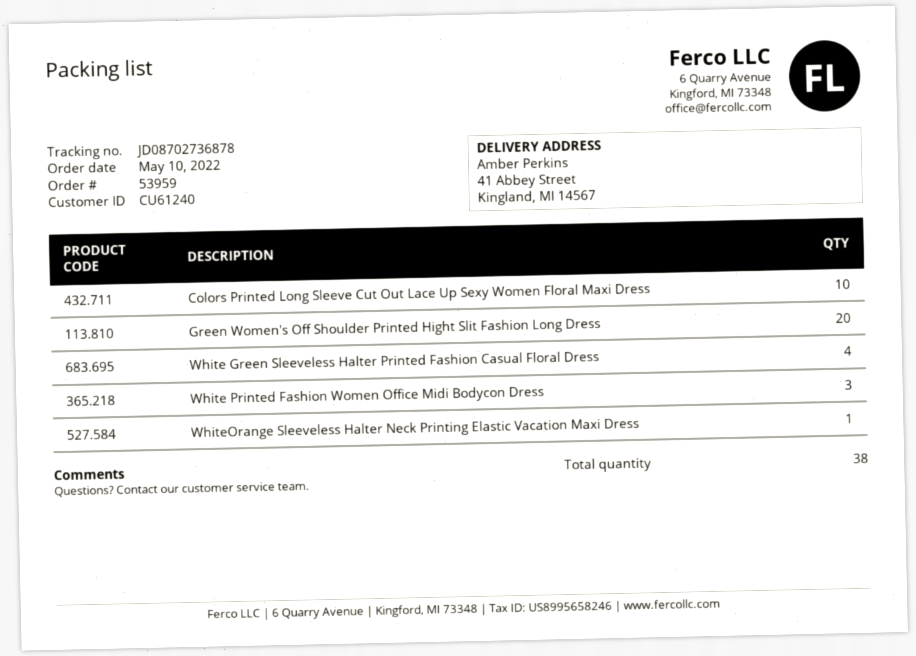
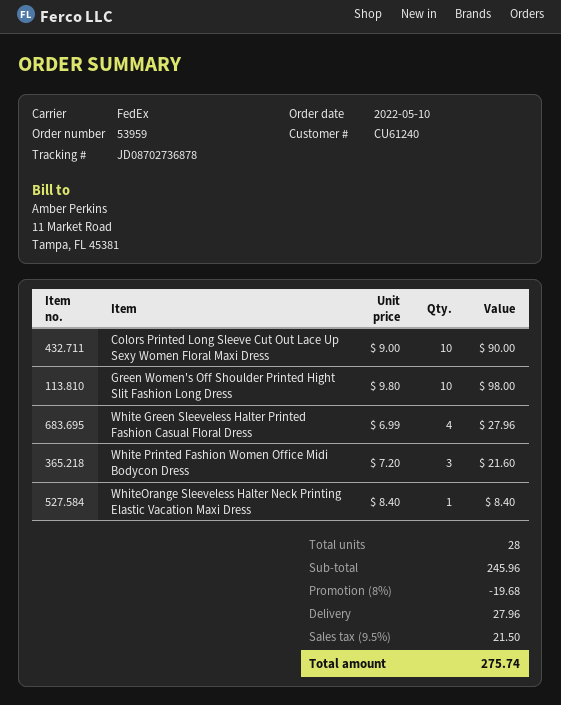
Green Women's Off Shoulder Printed Hight Slit Fashion Long Dress: 20 -> 10
total quantity: 38 -> 28

